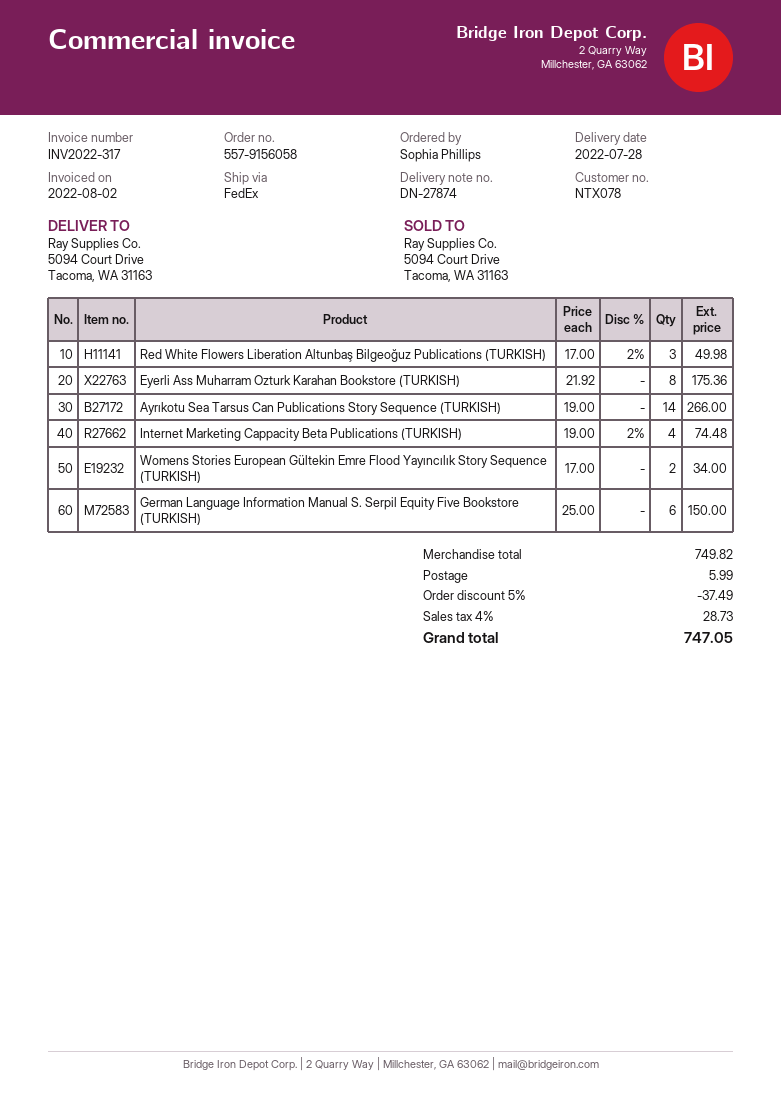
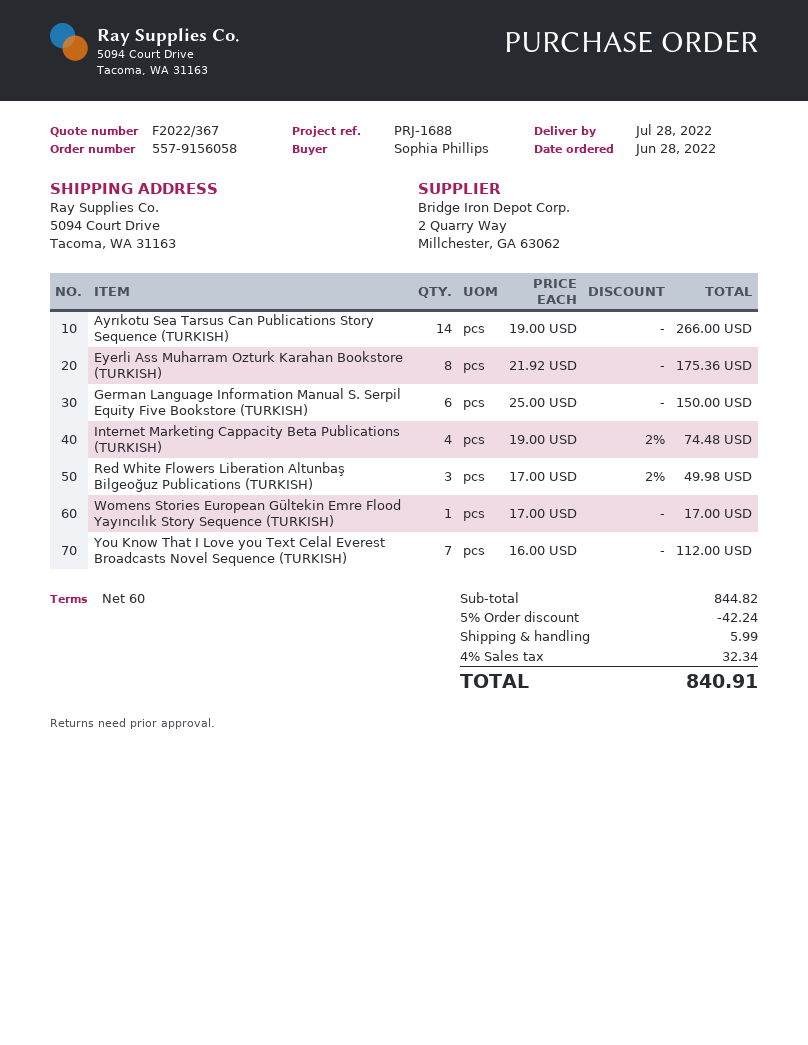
Womens Stories European Gültekin Emre Flood Yayıncılık Story Sequence (TURKISH): 2 x 17.00 = 34.00 -> 1 x 17.00 = 17.00
You Know That I Love you Text Celal Everest Broadcasts Novel Sequence (TURKISH): none -> 7 x 16.00 = 112.00
subtotal: 749.82 -> 844.82
discount: 5% = 37.49 -> 5% = 42.24
tax: 4% = 28.73 -> 4% = 32.34
total: 747.05 -> 840.91

